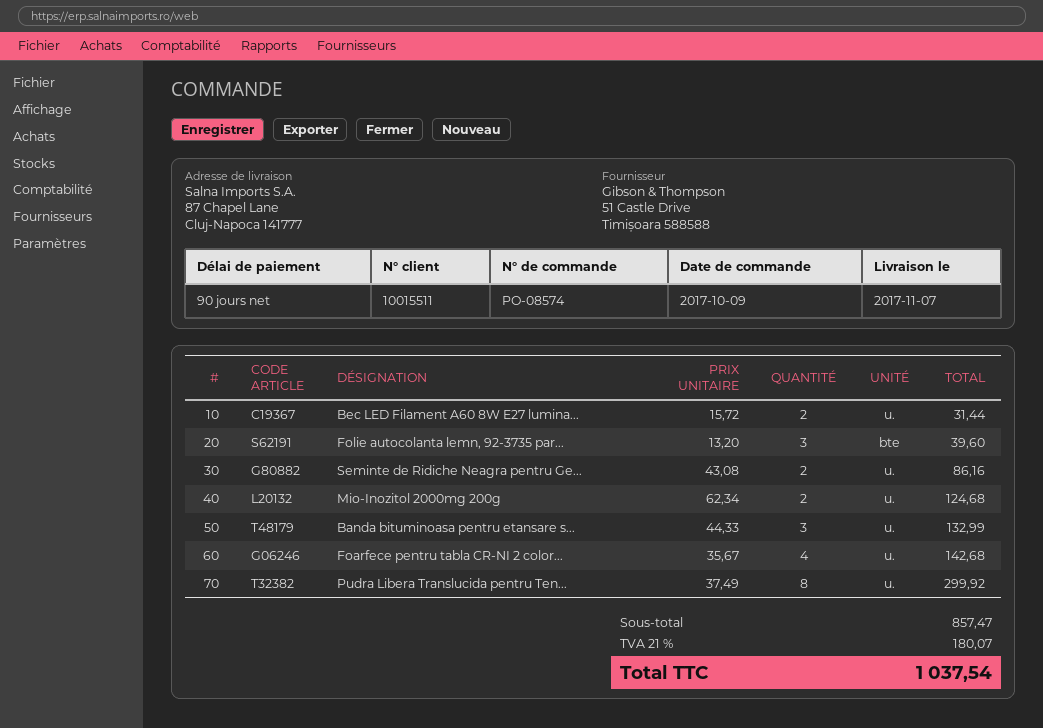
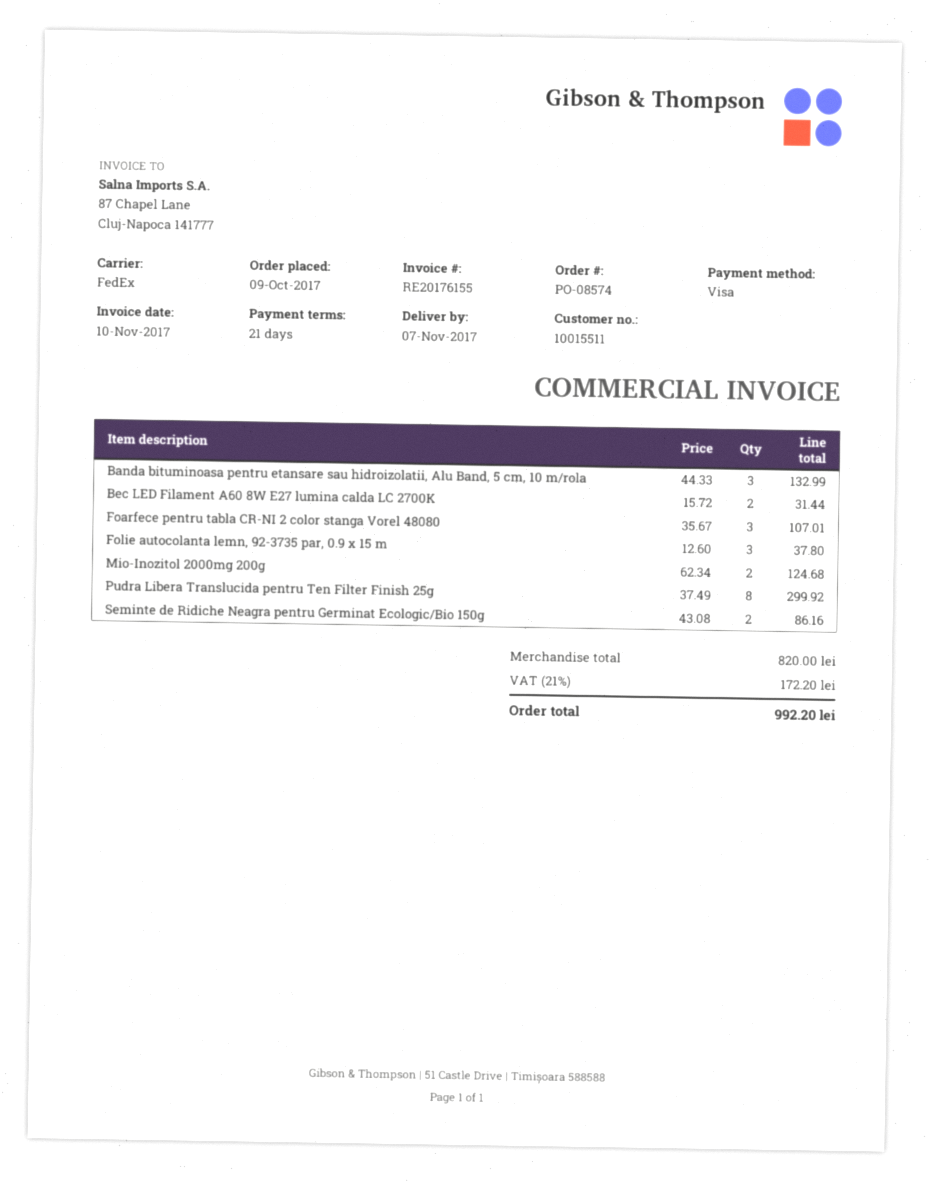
payment terms: 90 days -> 21 days
Folie autocolanta lemn, 92-3735 par...: 3 x 13.20 = 39.60 -> 3 x 12.60 = 37.80
Foarfece pentru tabla CR-NI 2 color...: 4 x 35.67 = 142.68 -> 3 x 35.67 = 107.01
subtotal: 857.47 -> 820.00
tax: 21% = 180.07 -> 21% = 172.20
total: 1037.54 -> 992.20

